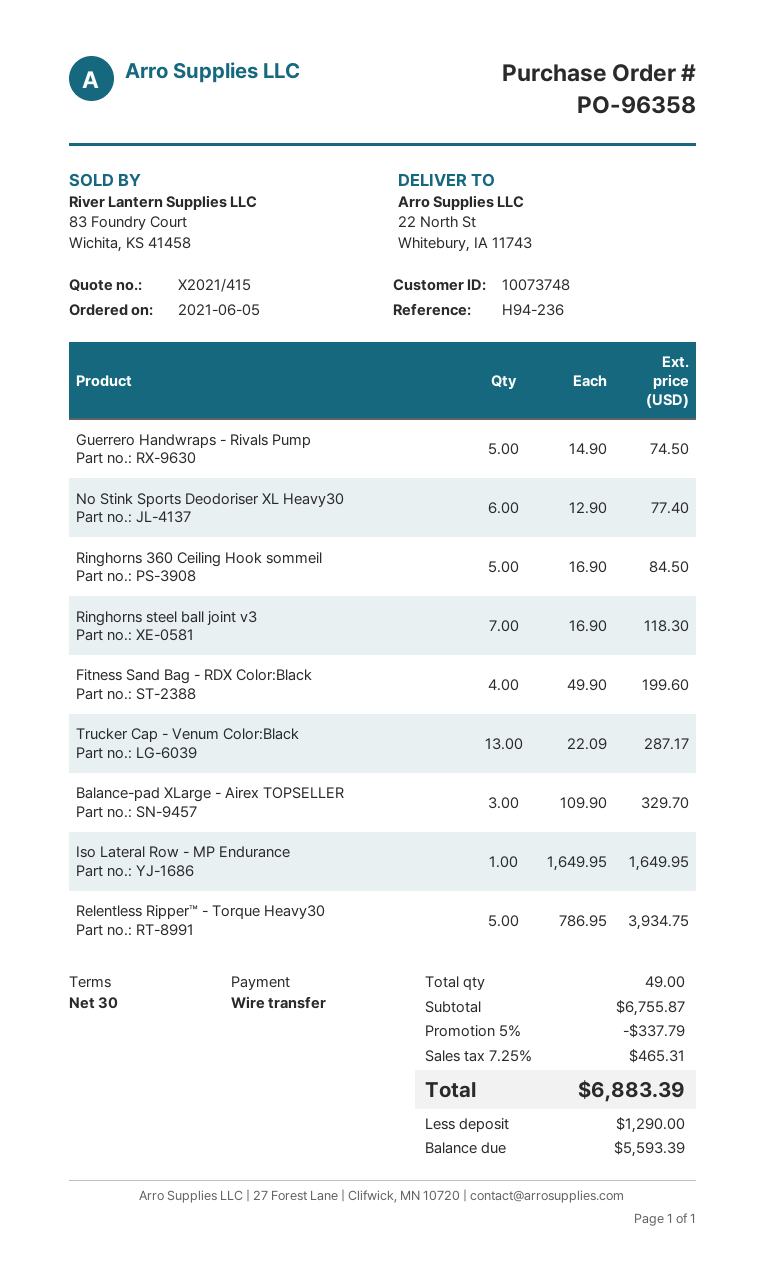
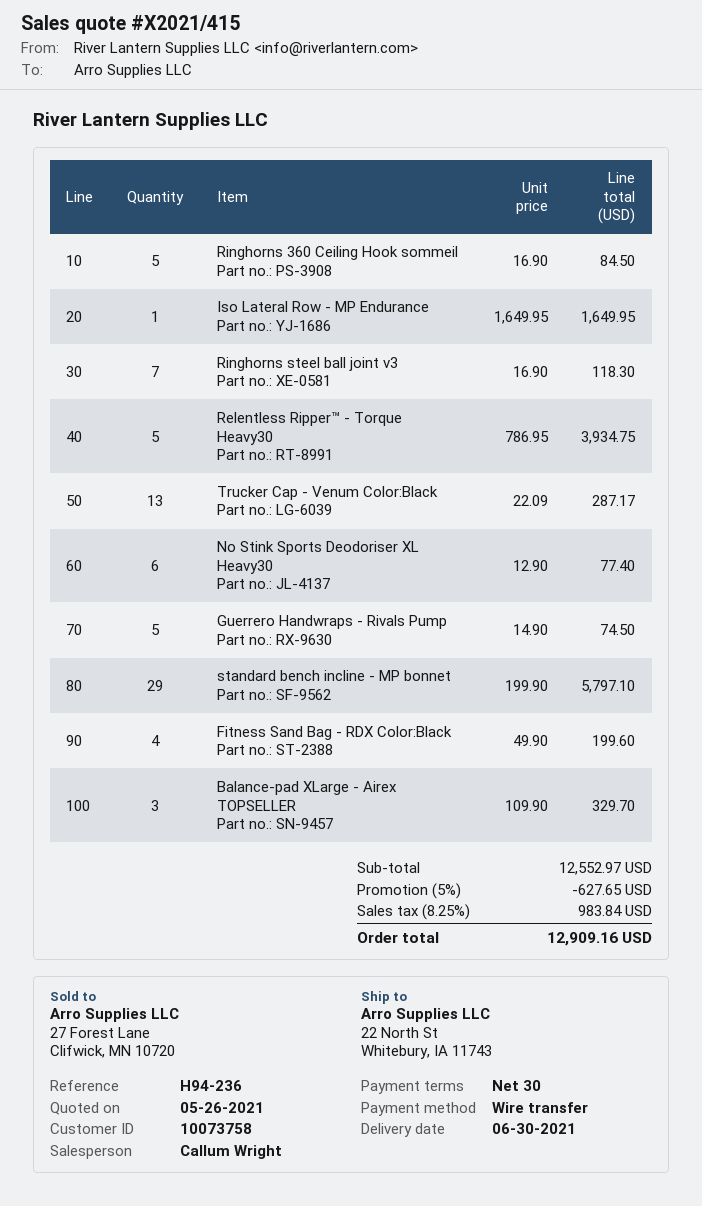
customer number: 10073748 -> 10073758
standard bench incline - MP bonnet: none -> 29 x 199.90 = 5797.10
subtotal: 6755.87 -> 12552.97
discount: 5% = 337.79 -> 5% = 627.65
tax: 7.25% = 465.31 -> 8.25% = 983.84
total: 6883.39 -> 12909.16

